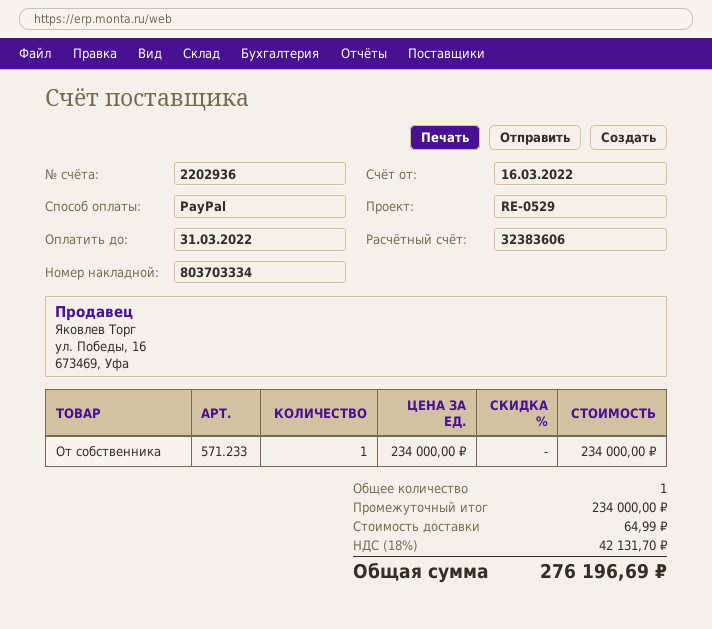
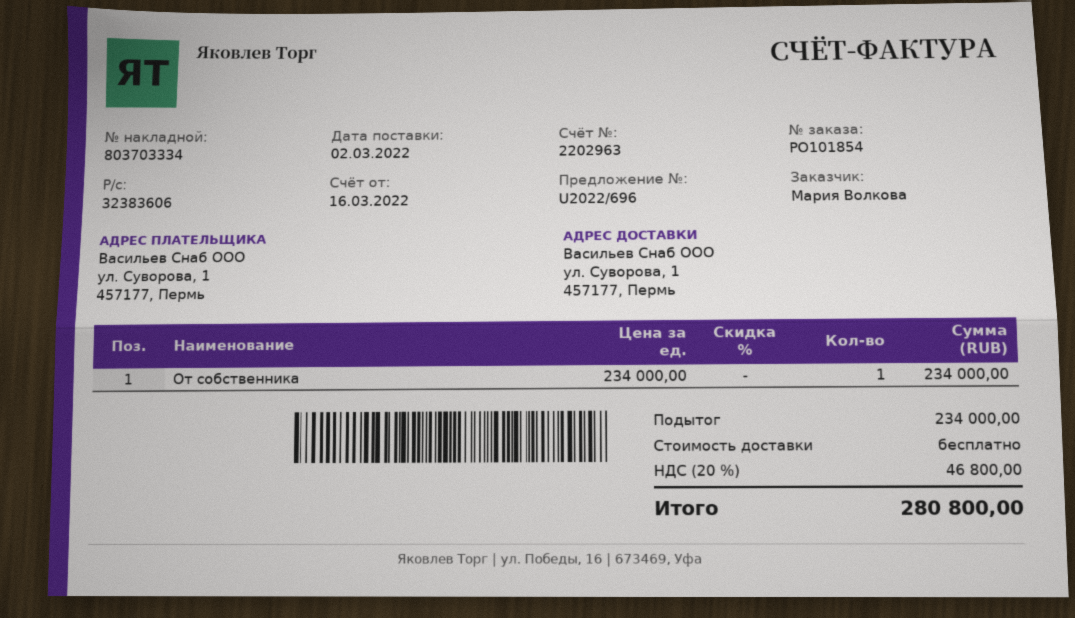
invoice number: 2202936 -> 2202963
shipping: 64.99 -> 0.00
tax: 18% = 42131.70 -> 20% = 46800.00
total: 276196.69 -> 280800.00

